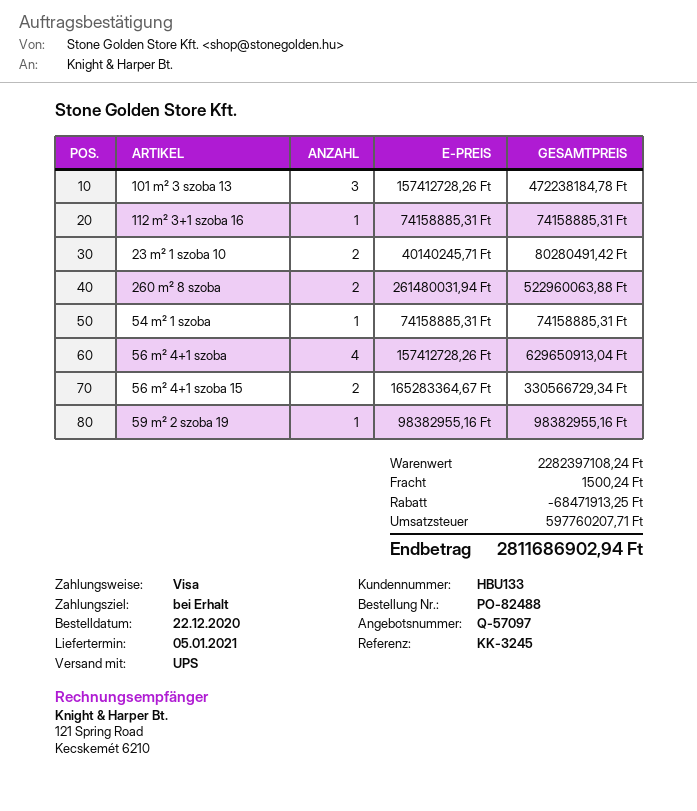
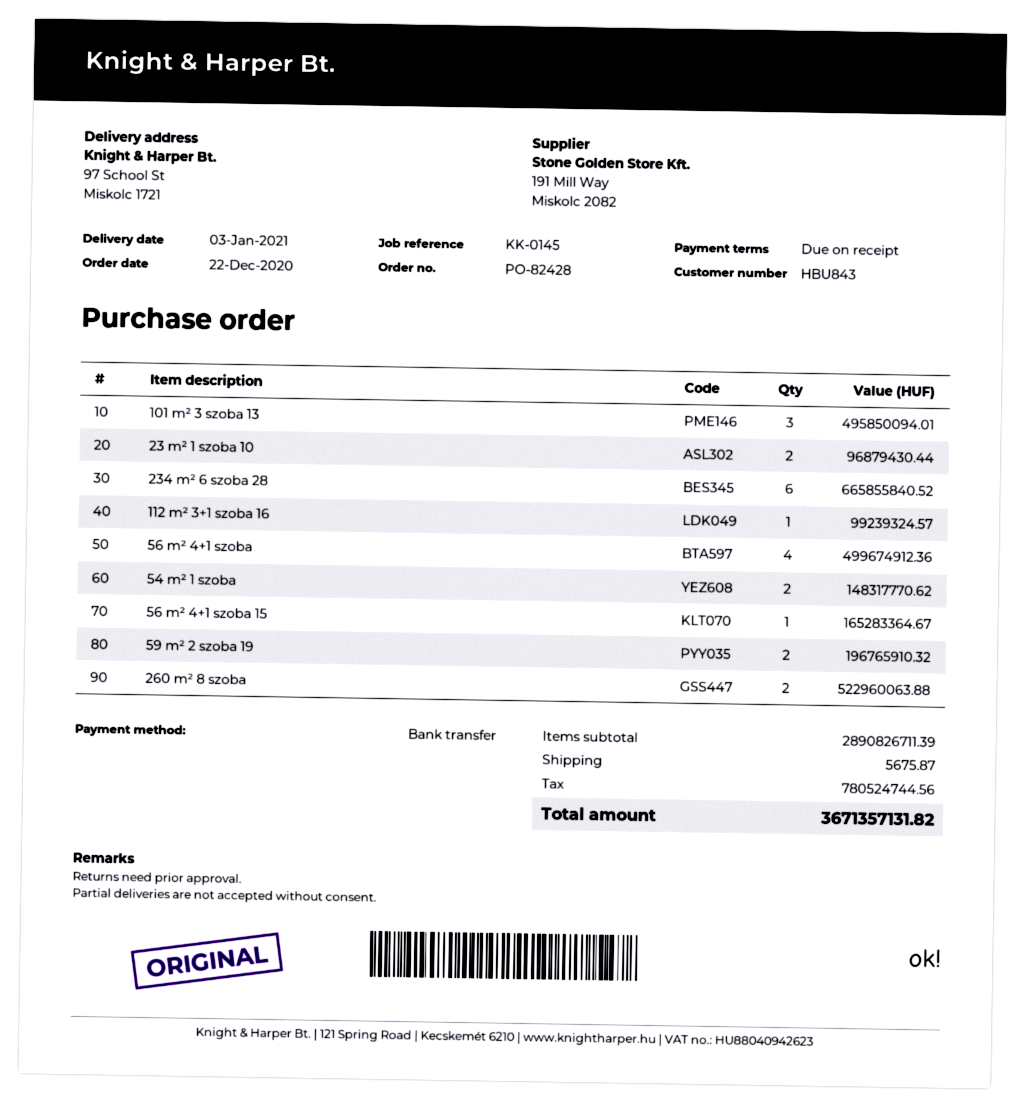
order number: PO-82488 -> PO-82428
delivery date: 2021-01-05 -> 2021-01-03
customer number: HBU133 -> HBU843
reference: KK-3245 -> KK-0145
payment method: Visa -> bank transfer
101 m² 3 szoba 13: 3 for 472238184.78 -> 3 for 495850094.01
112 m² 3+1 szoba 16: 1 for 74158885.31 -> 1 for 99239324.57
23 m² 1 szoba 10: 2 for 80280491.42 -> 2 for 96879430.44
54 m² 1 szoba: 1 for 74158885.31 -> 2 for 148317770.62
56 m² 4+1 szoba: 4 for 629650913.04 -> 4 for 499674912.36
56 m² 4+1 szoba 15: 2 for 330566729.34 -> 1 for 165283364.67
59 m² 2 szoba 19: 1 for 98382955.16 -> 2 for 196765910.32
234 m² 6 szoba 28: none -> 6 for 665855840.52
subtotal: 2282397108.24 -> 2890826711.39
discount: 68471913.25 -> none
shipping: 1500.24 -> 5675.87
tax: 597760207.71 -> 780524744.56
total: 2811686902.94 -> 3671357131.82

